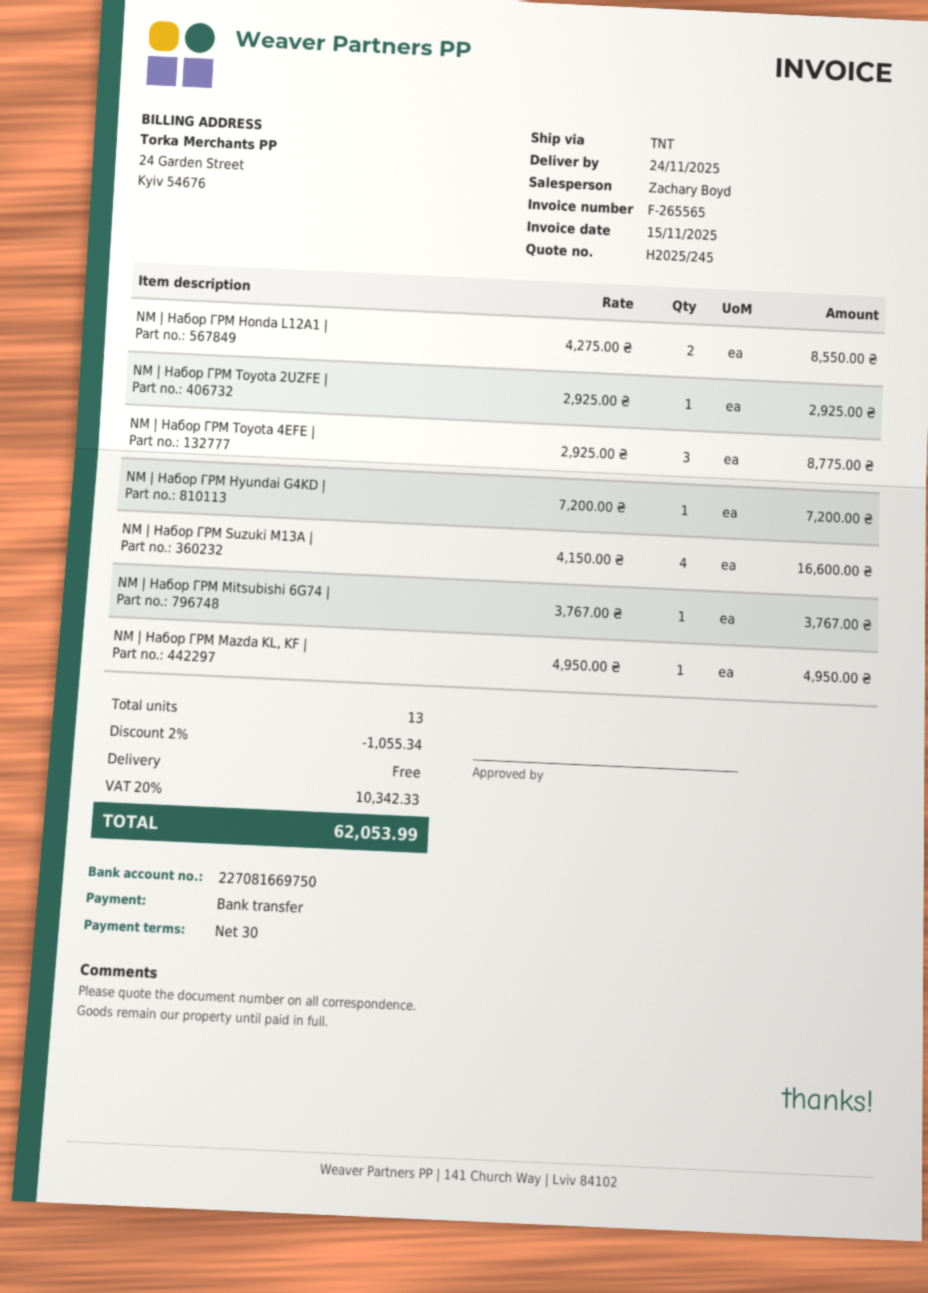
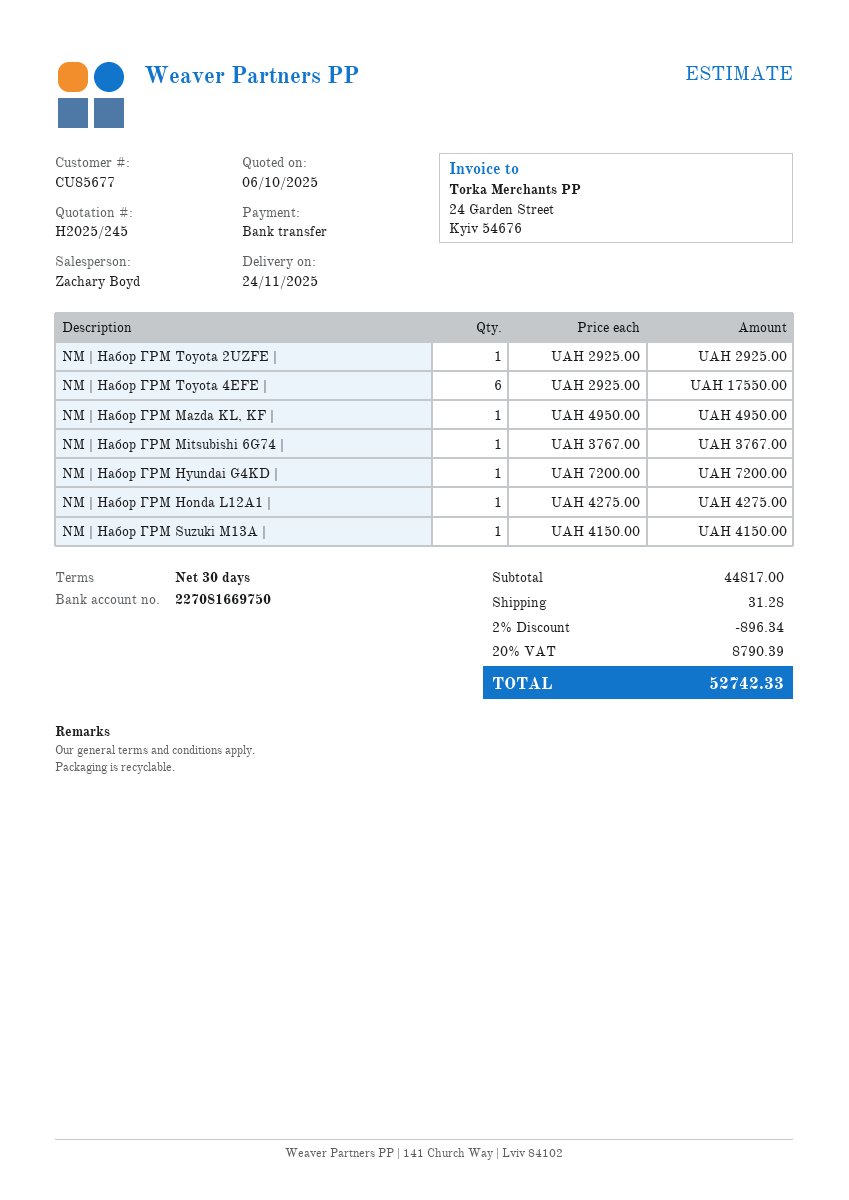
NM | Набор ГРМ Honda L12A1 |: 2 x 4275.00 = 8550.00 -> 1 x 4275.00 = 4275.00
NM | Набор ГРМ Toyota 4EFE |: 3 x 2925.00 = 8775.00 -> 6 x 2925.00 = 17550.00
NM | Набор ГРМ Suzuki M13A |: 4 x 4150.00 = 16600.00 -> 1 x 4150.00 = 4150.00
discount: 2% = 1055.34 -> 2% = 896.34
shipping: 0.00 -> 31.28
tax: 20% = 10342.33 -> 20% = 8790.39
total: 62053.99 -> 52742.33

